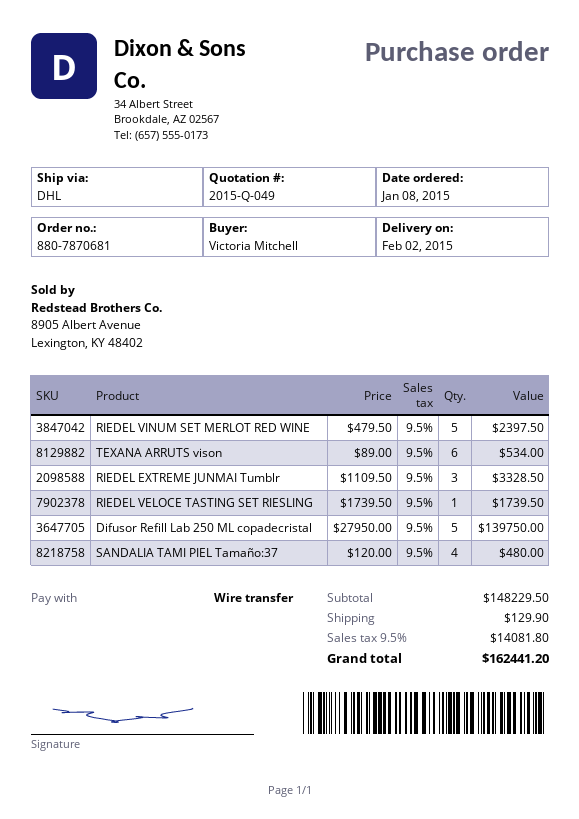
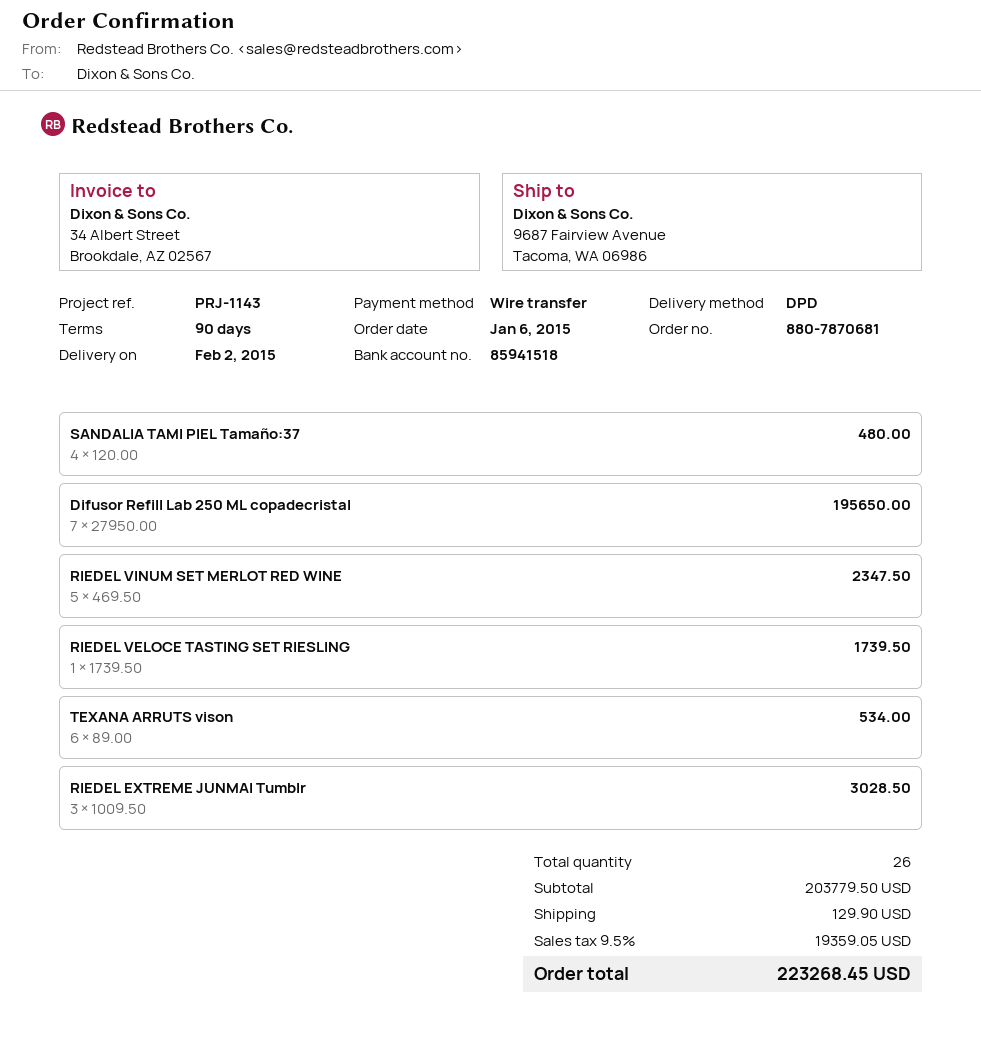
order date: 2015-01-08 -> 2015-01-06
shipping method: DHL -> DPD
RIEDEL VINUM SET MERLOT RED WINE: 5 x 479.50 = 2397.50 -> 5 x 469.50 = 2347.50
RIEDEL EXTREME JUNMAI Tumblr: 3 x 1109.50 = 3328.50 -> 3 x 1009.50 = 3028.50
Difusor Refill Lab 250 ML copadecristal: 5 x 27950.00 = 139750.00 -> 7 x 27950.00 = 195650.00
subtotal: 148229.50 -> 203779.50
tax: 9.5% = 14081.80 -> 9.5% = 19359.05
total: 162441.20 -> 223268.45

